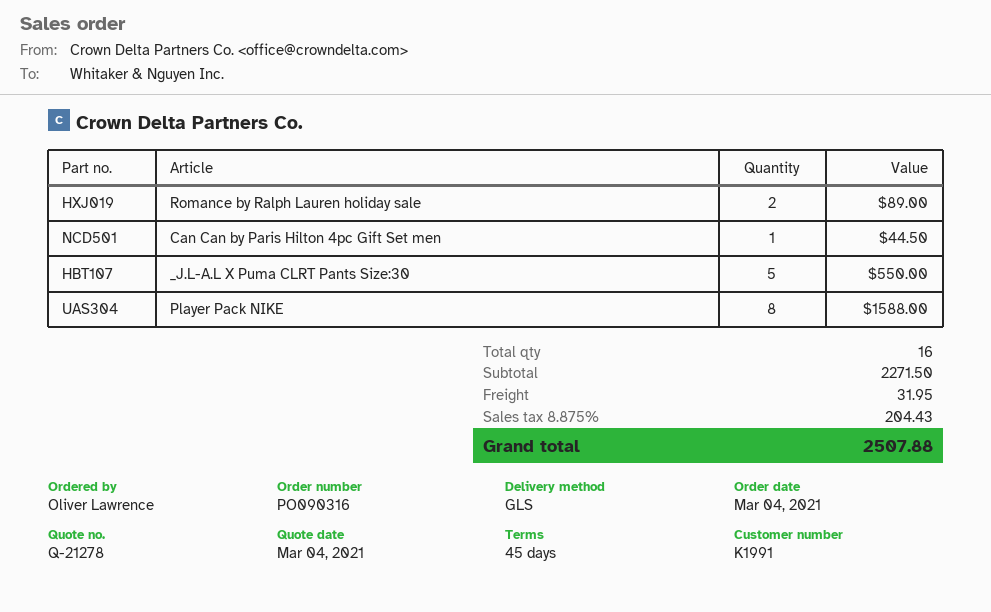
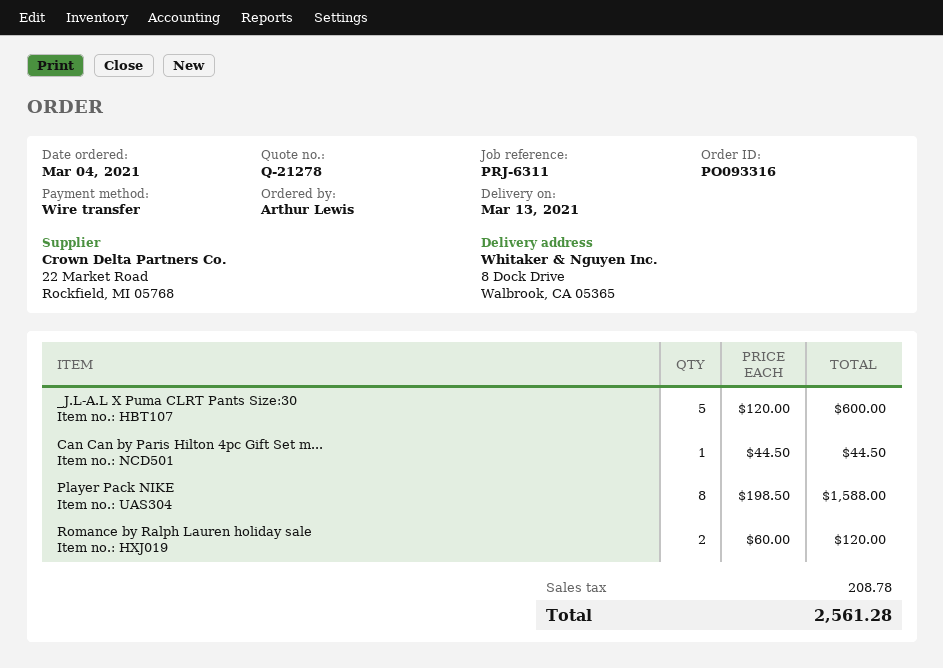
order number: PO090316 -> PO093316
ordered by: Oliver Lawrence -> Arthur Lewis
Romance by Ralph Lauren holiday sale: 2 for 89.00 -> 2 for 120.00
_J.L-A.L X Puma CLRT Pants Size:30: 5 for 550.00 -> 5 for 600.00
shipping: 31.95 -> none
tax: 204.43 -> 208.78
total: 2507.88 -> 2561.28

